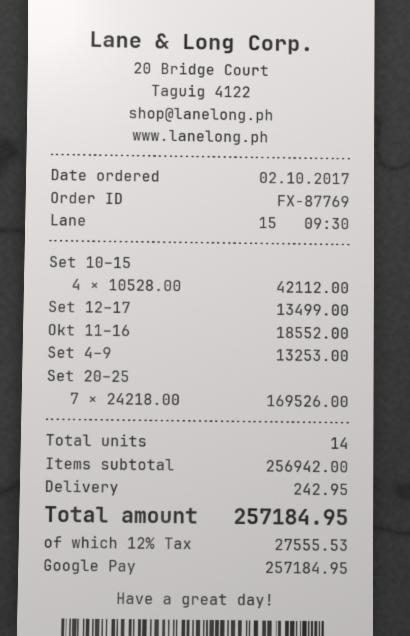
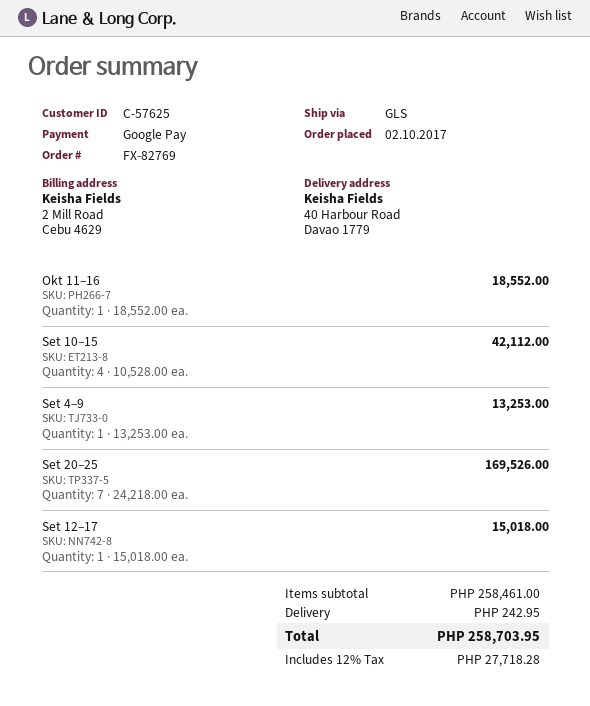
order number: FX-87769 -> FX-82769
Set 12–17: 1 x 13499.00 = 13499.00 -> 1 x 15018.00 = 15018.00
subtotal: 256942.00 -> 258461.00
tax: 12% = 27555.53 -> 12% = 27718.28
total: 257184.95 -> 258703.95

